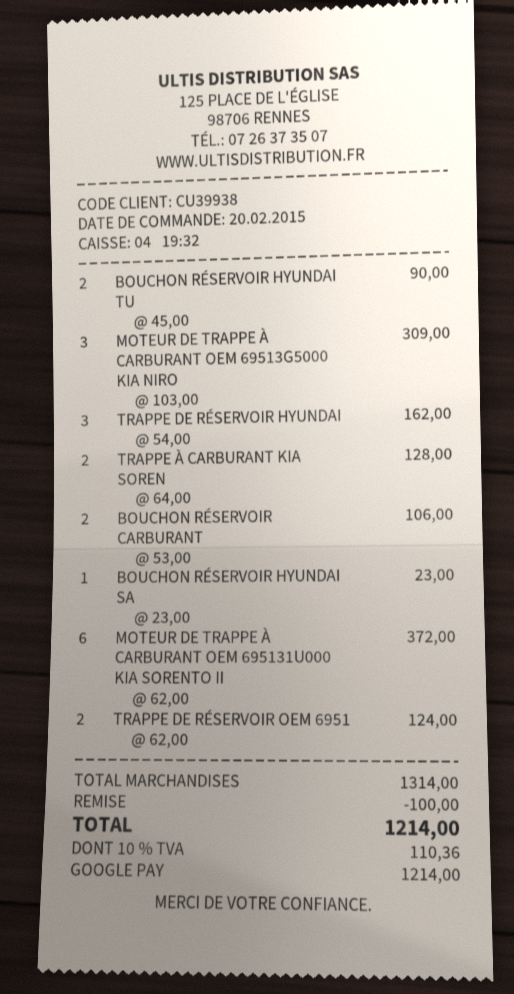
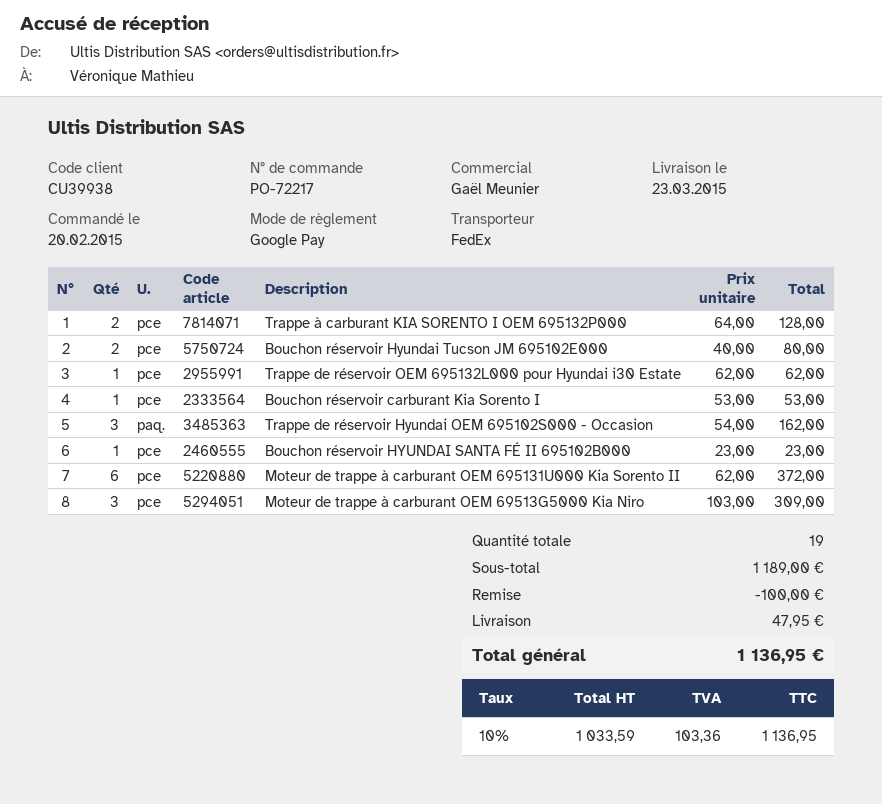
BOUCHON RÉSERVOIR HYUNDAI TU: 2 x 45.00 = 90.00 -> 2 x 40.00 = 80.00
BOUCHON RÉSERVOIR CARBURANT: 2 x 53.00 = 106.00 -> 1 x 53.00 = 53.00
TRAPPE DE RÉSERVOIR OEM 6951: 2 x 62.00 = 124.00 -> 1 x 62.00 = 62.00
subtotal: 1314.00 -> 1189.00
shipping: none -> 47.95
tax: 10% = 110.36 -> 10% = 103.36
total: 1214.00 -> 1136.95

